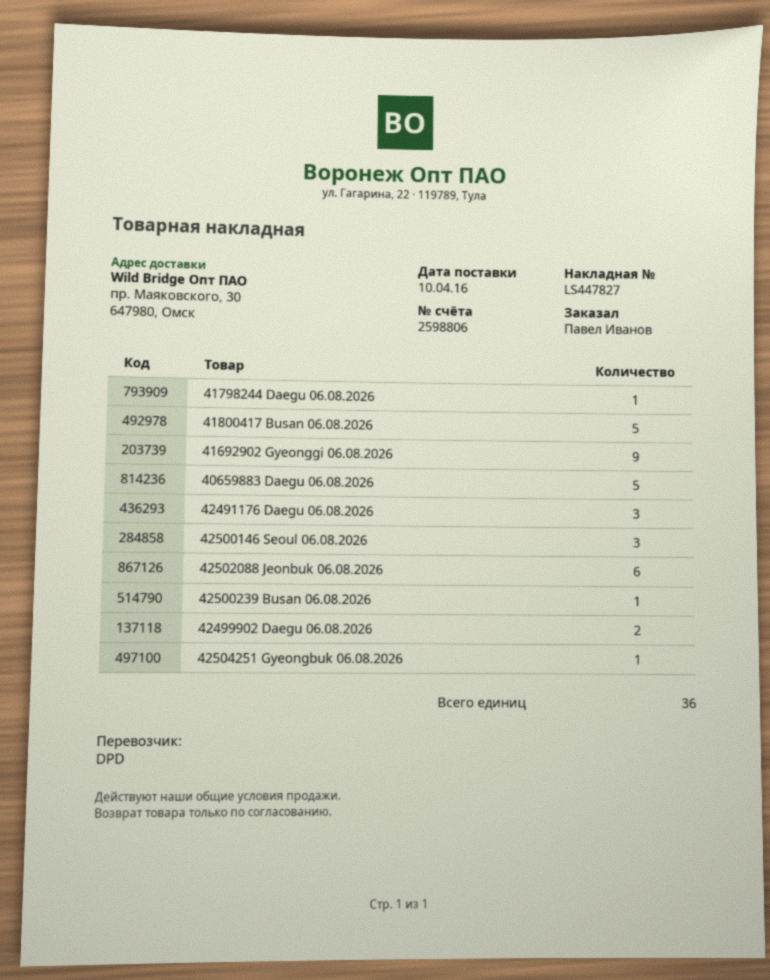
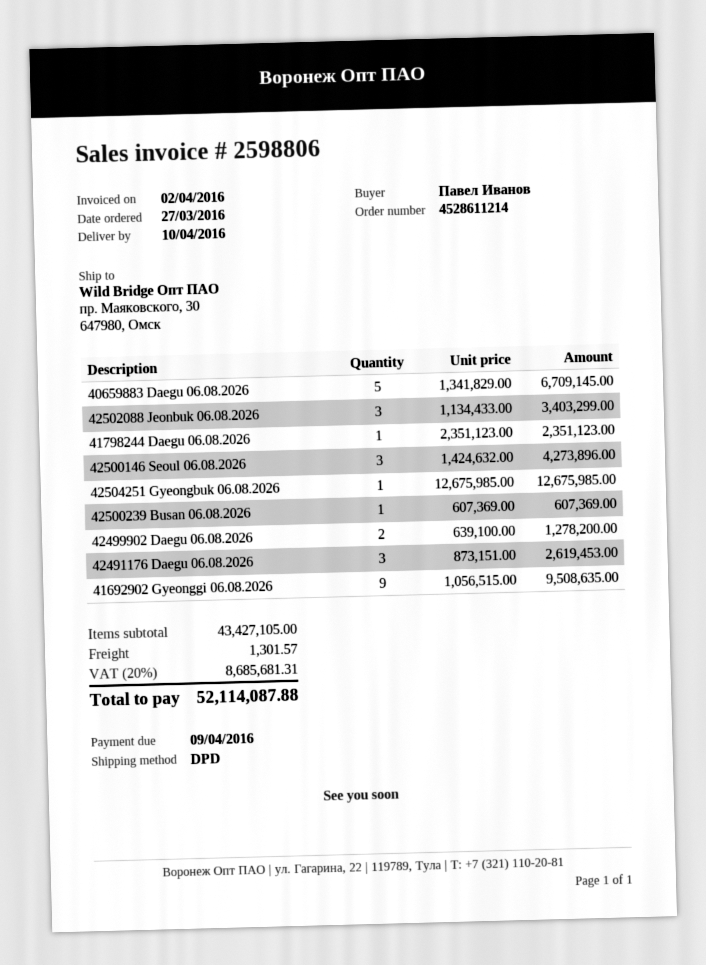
41800417 Busan 06.08.2026: 5 -> none
42502088 Jeonbuk 06.08.2026: 6 -> 3

